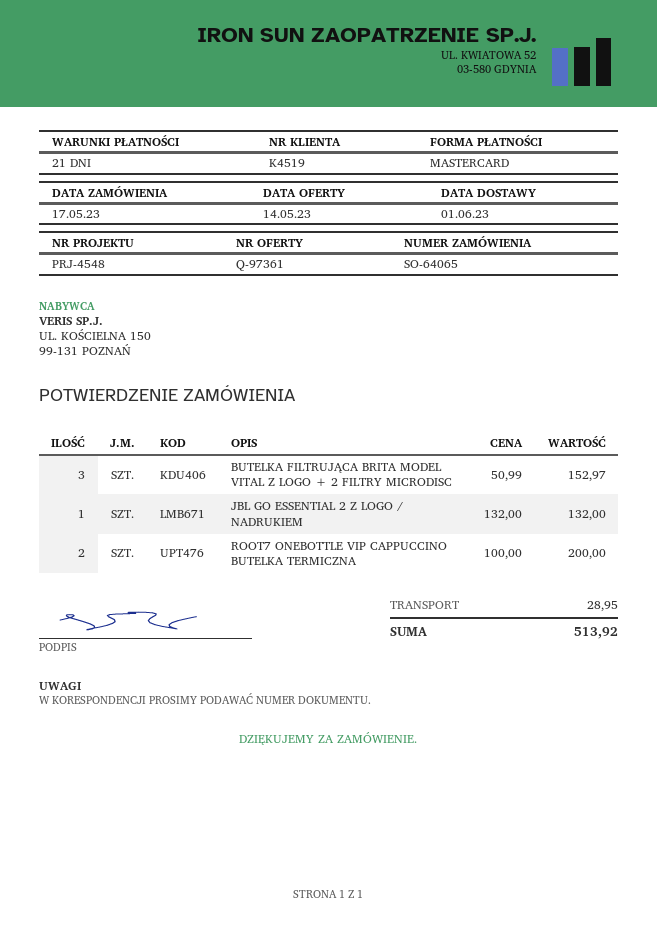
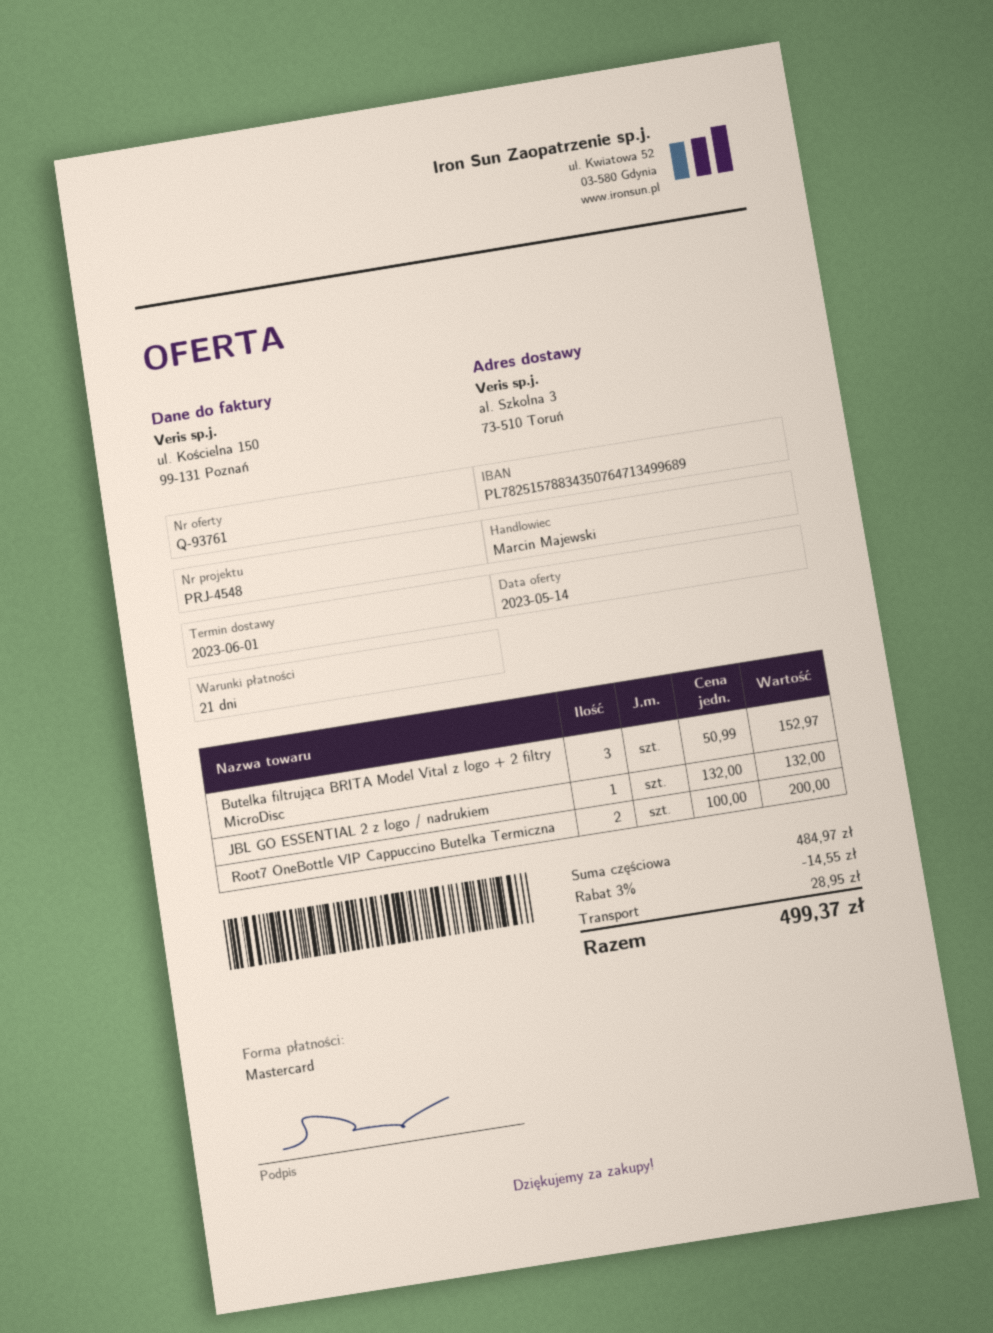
quote number: Q-97361 -> Q-93761
discount: none -> 3% = 14.55
total: 513.92 -> 499.37

